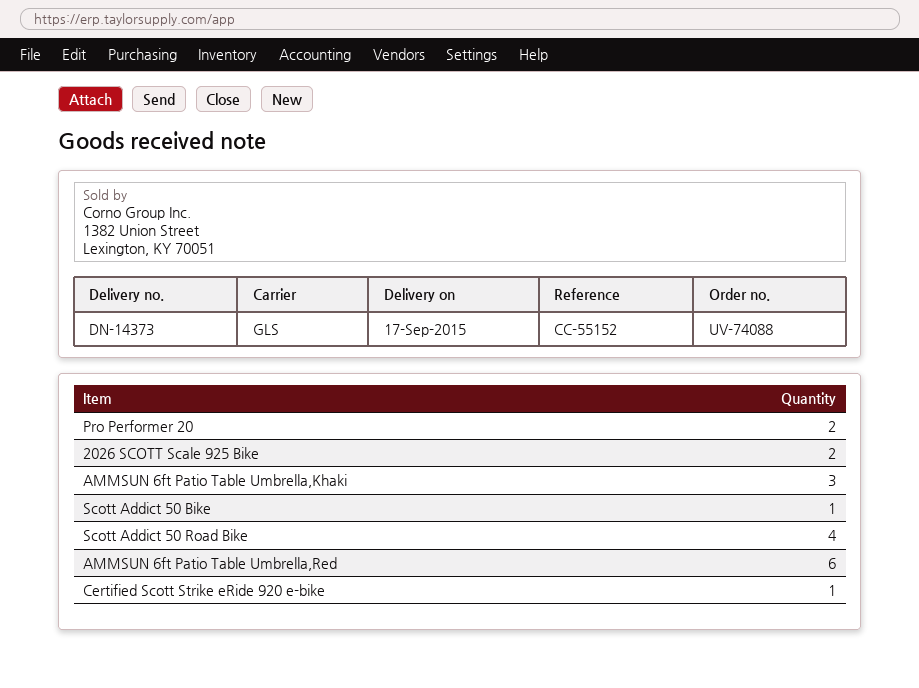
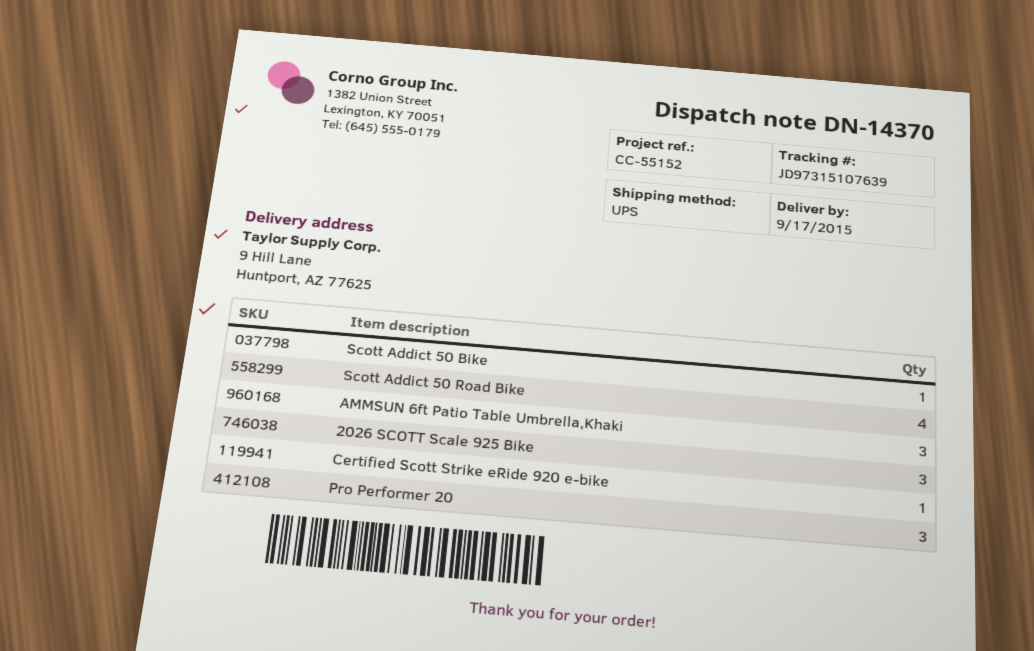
delivery note number: DN-14373 -> DN-14370
shipping method: GLS -> UPS
Pro Performer 20: 2 -> 3
2026 SCOTT Scale 925 Bike: 2 -> 3
AMMSUN 6ft Patio Table Umbrella,Red: 6 -> none

